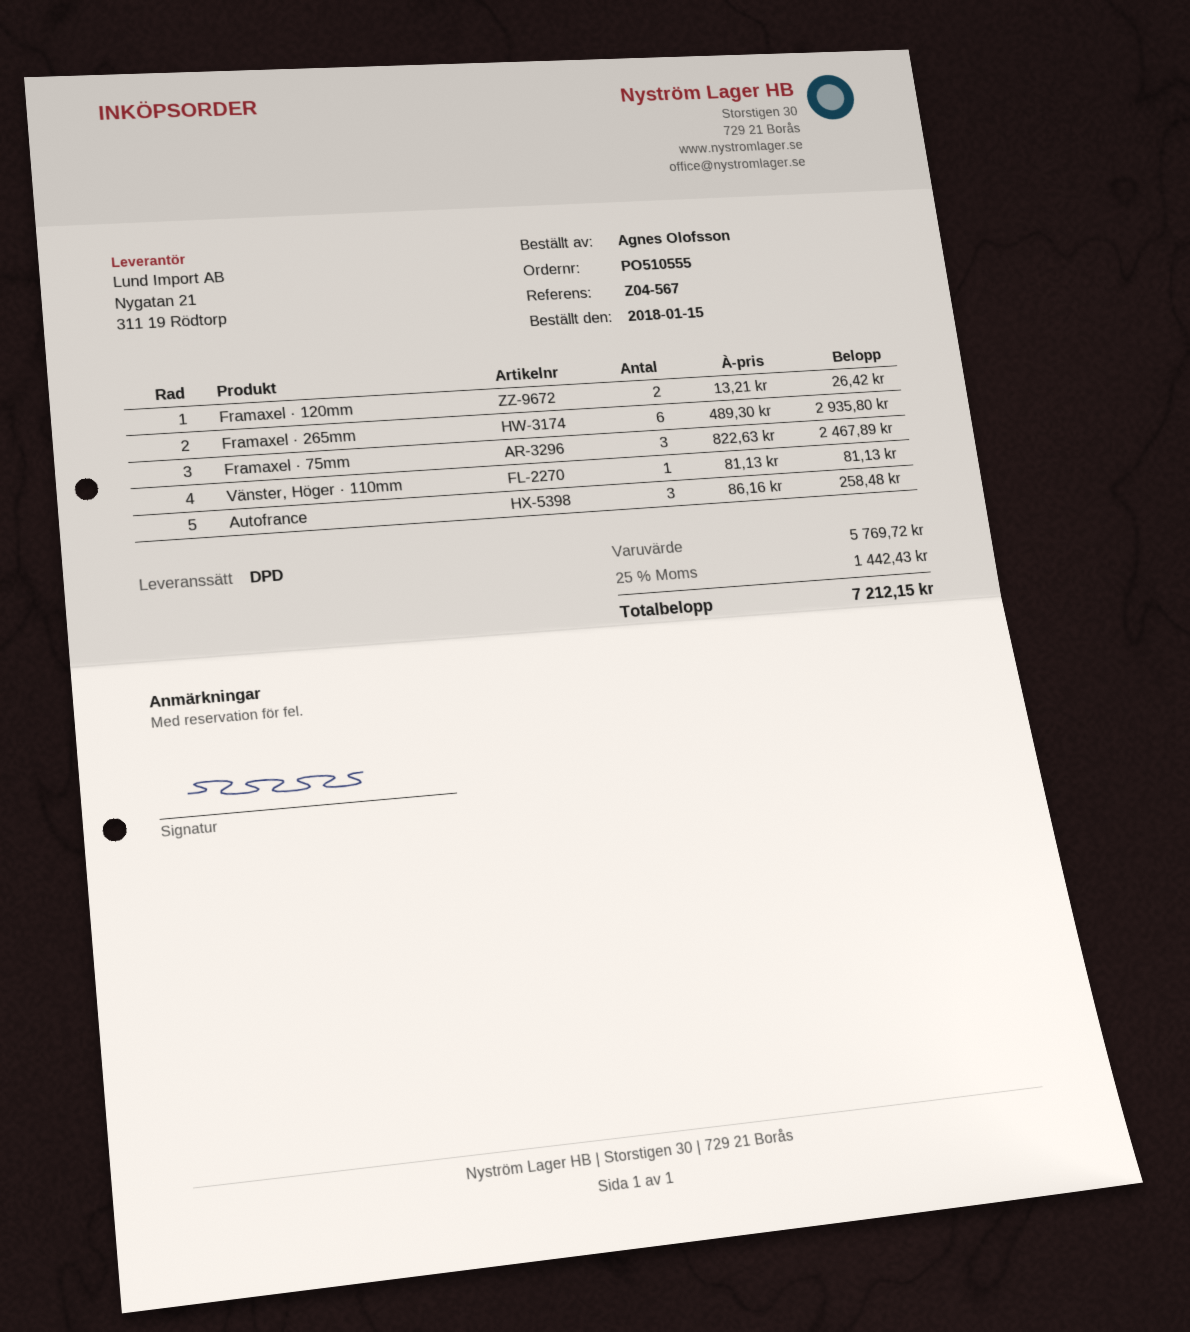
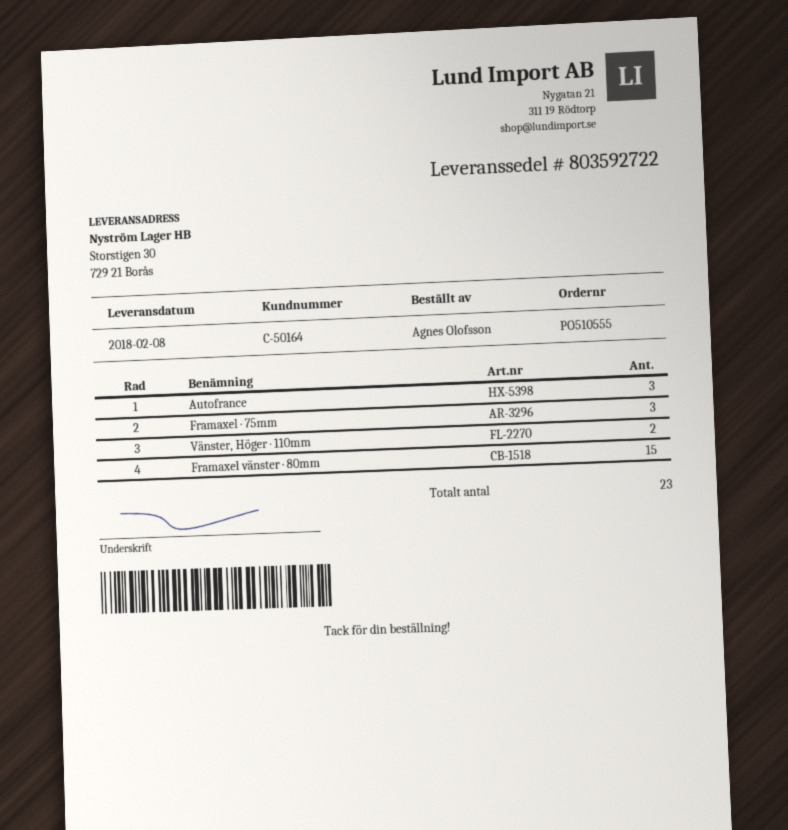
Framaxel · 120mm: 2 -> none
Framaxel · 265mm: 6 -> none
Vänster, Höger · 110mm: 1 -> 2
Framaxel vänster · 80mm: none -> 15

